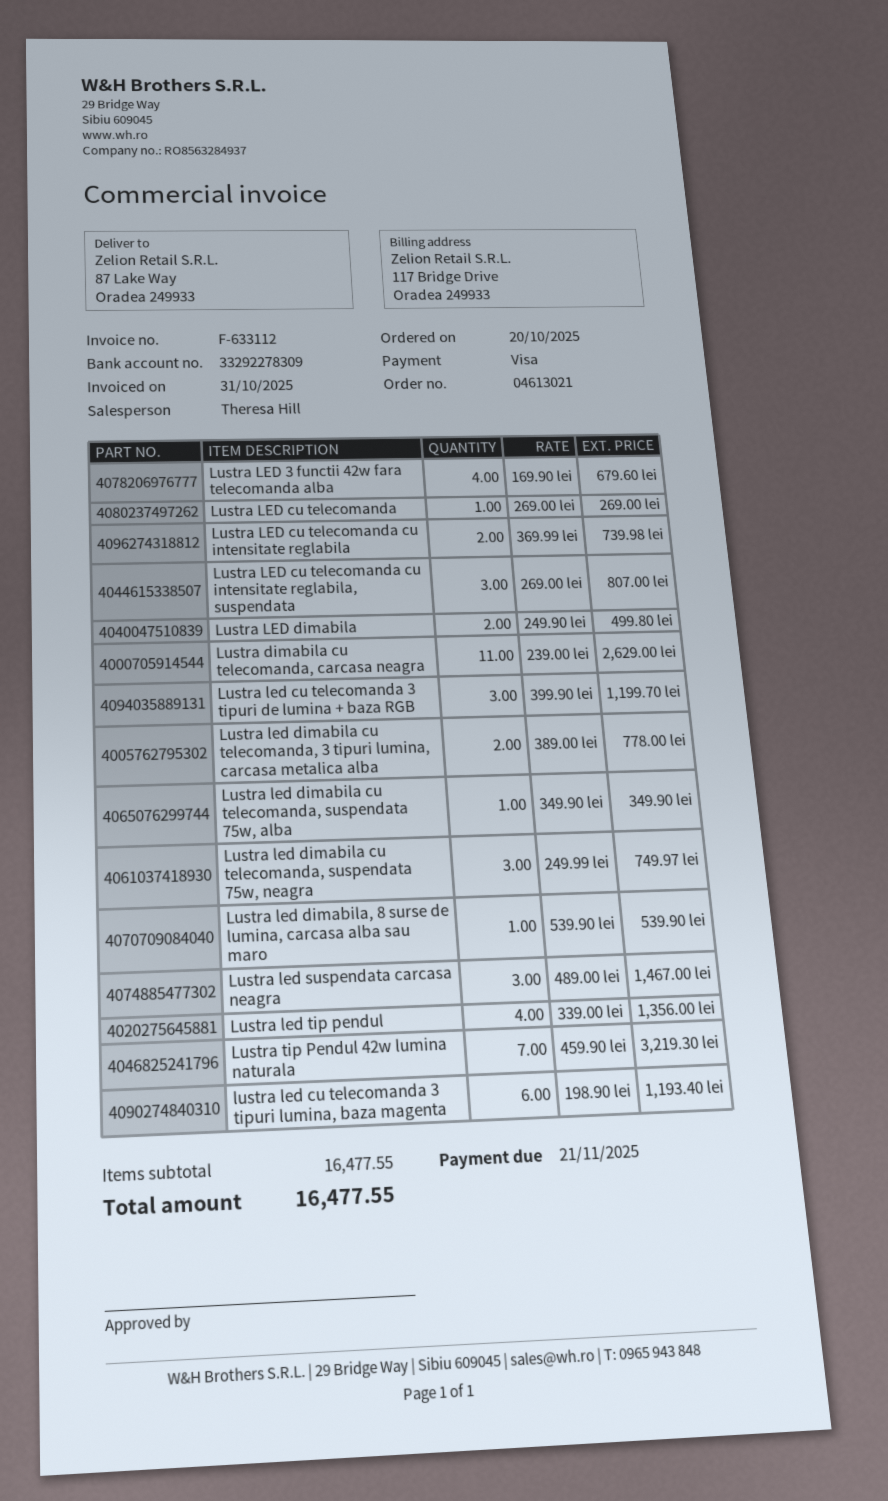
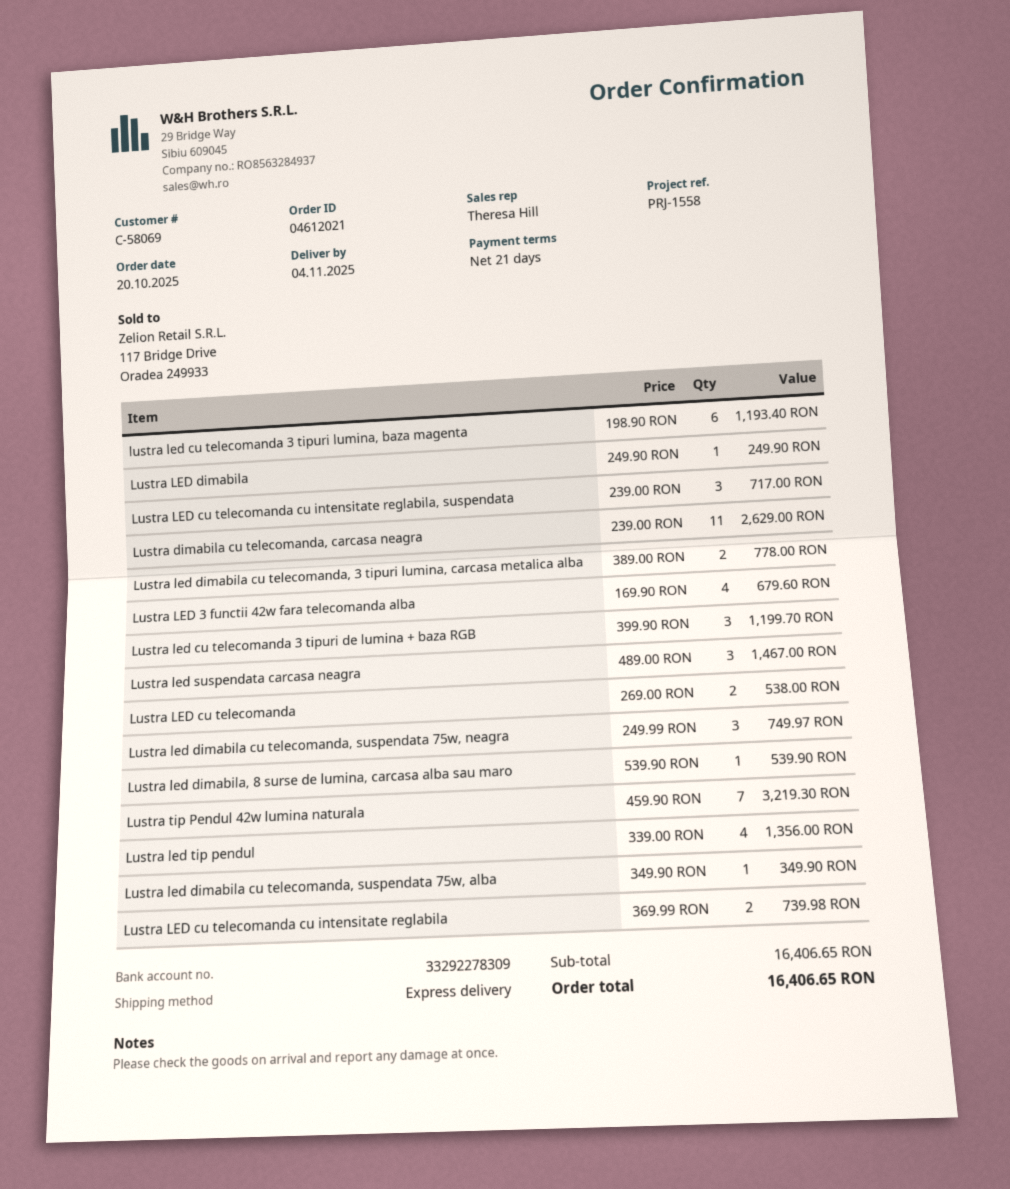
order number: 04613021 -> 04612021
Lustra LED cu telecomanda: 1 x 269.00 = 269.00 -> 2 x 269.00 = 538.00
Lustra LED cu telecomanda cu intensitate reglabila, suspendata: 3 x 269.00 = 807.00 -> 3 x 239.00 = 717.00
Lustra LED dimabila: 2 x 249.90 = 499.80 -> 1 x 249.90 = 249.90
subtotal: 16477.55 -> 16406.65
total: 16477.55 -> 16406.65

